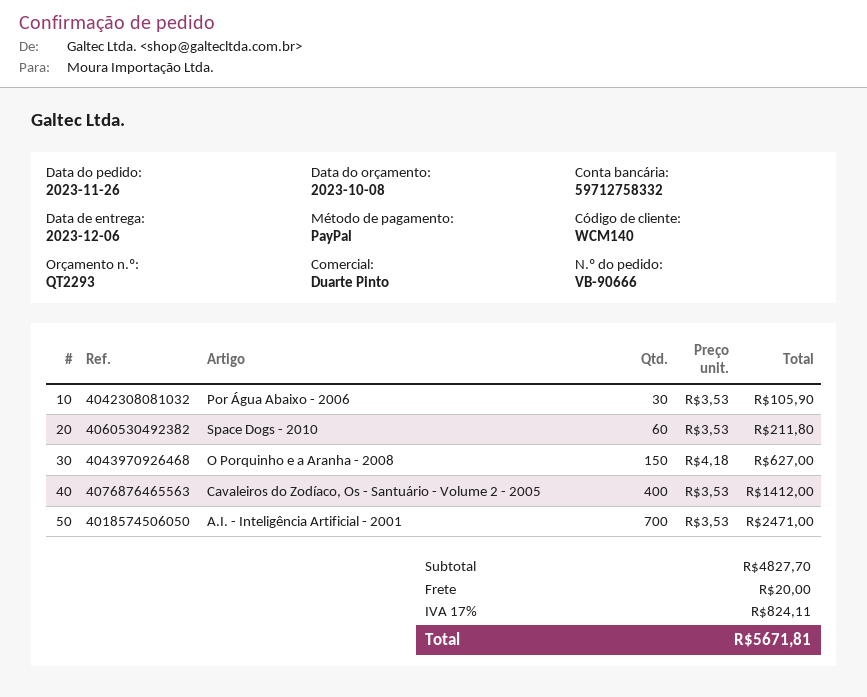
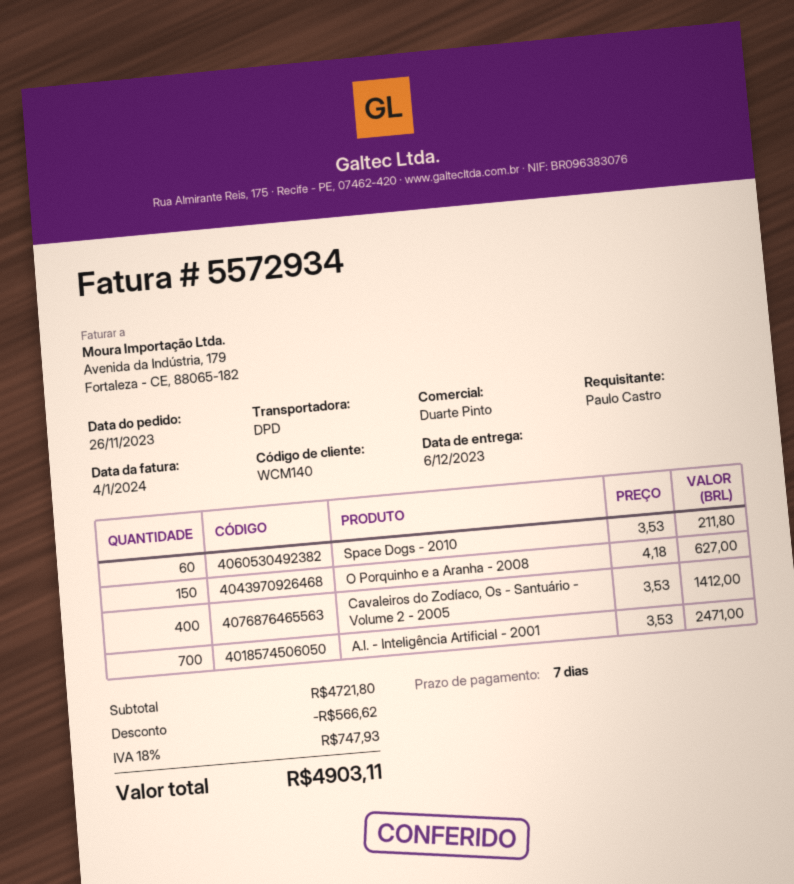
Por Água Abaixo - 2006: 30 x 3.53 = 105.90 -> none
subtotal: 4827.70 -> 4721.80
discount: none -> 566.62
shipping: 20.00 -> none
tax: 17% = 824.11 -> 18% = 747.93
total: 5671.81 -> 4903.11

